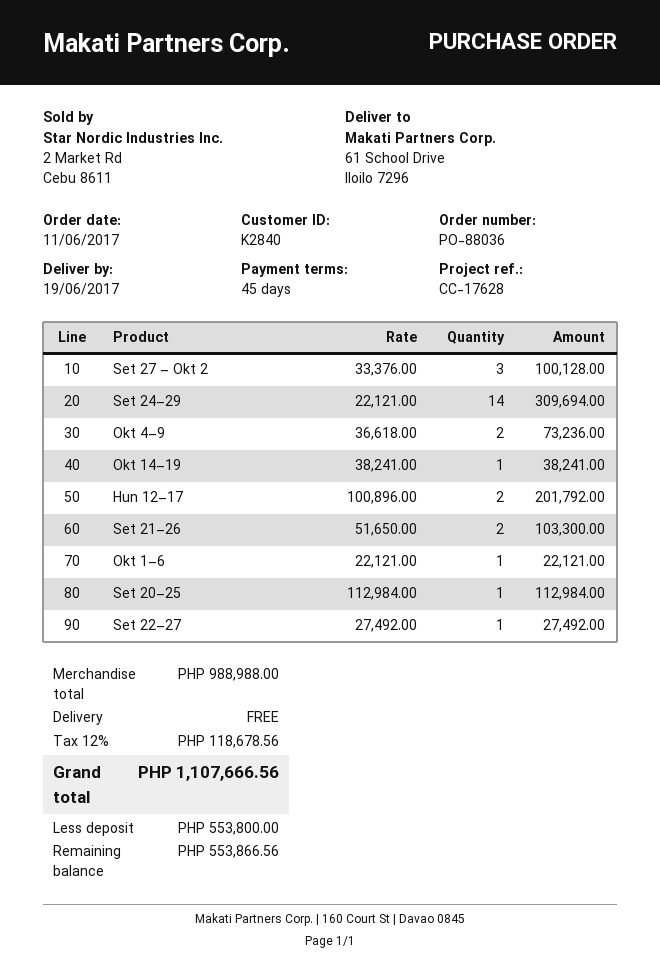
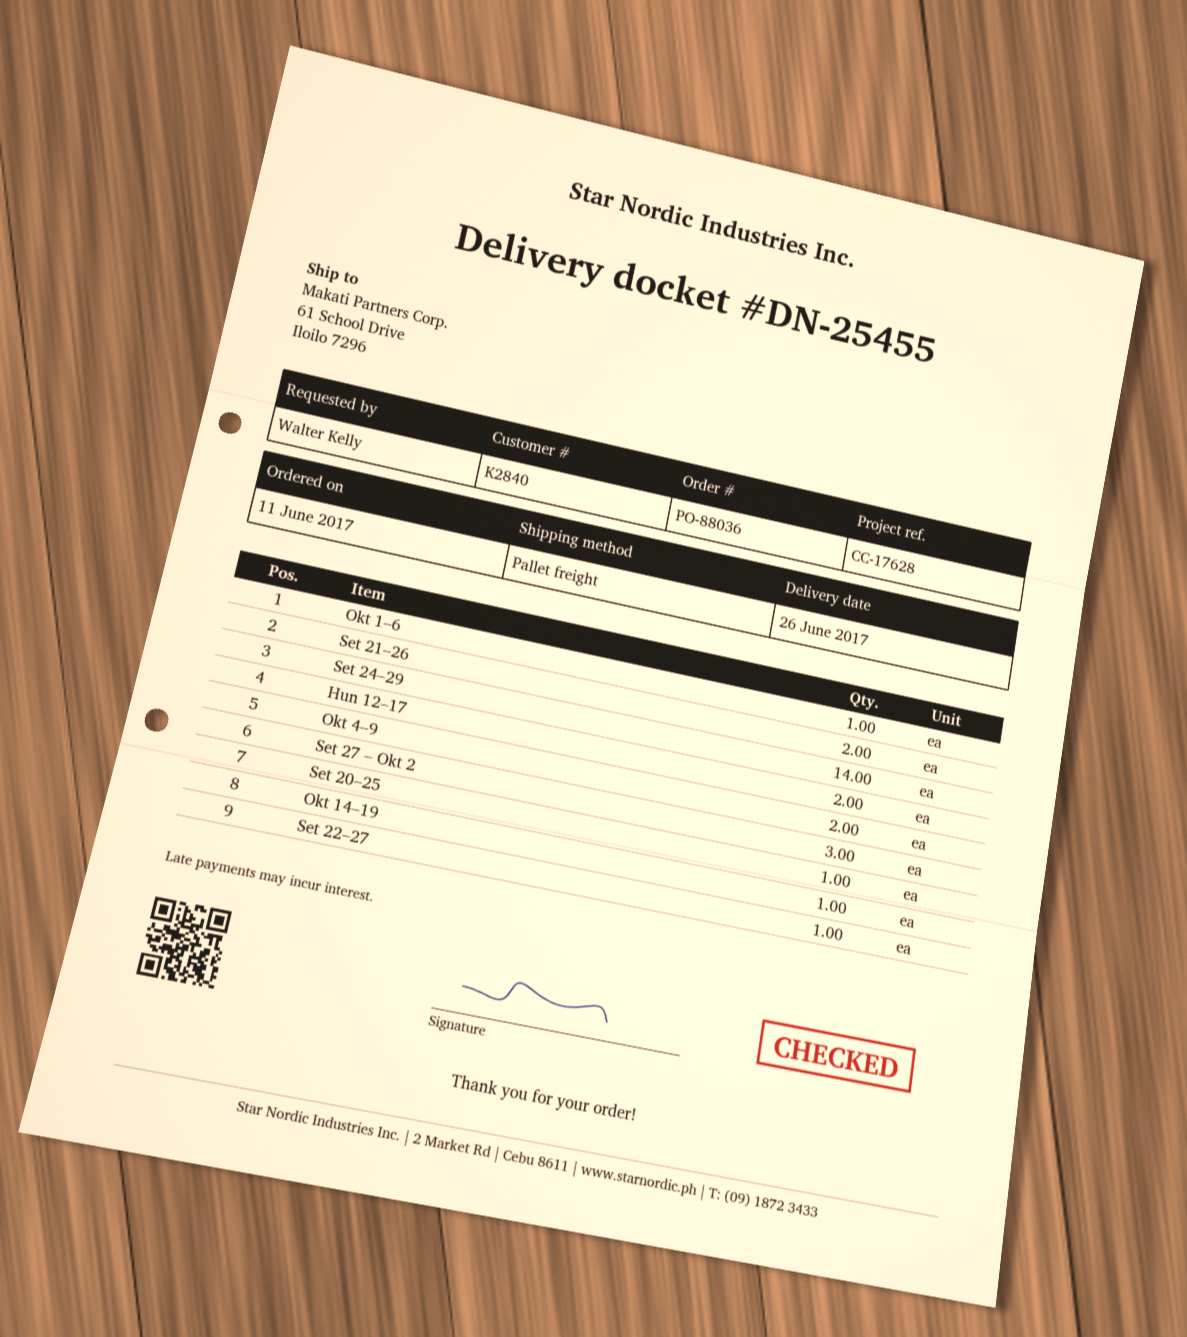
delivery date: 2017-06-19 -> 2017-06-26

